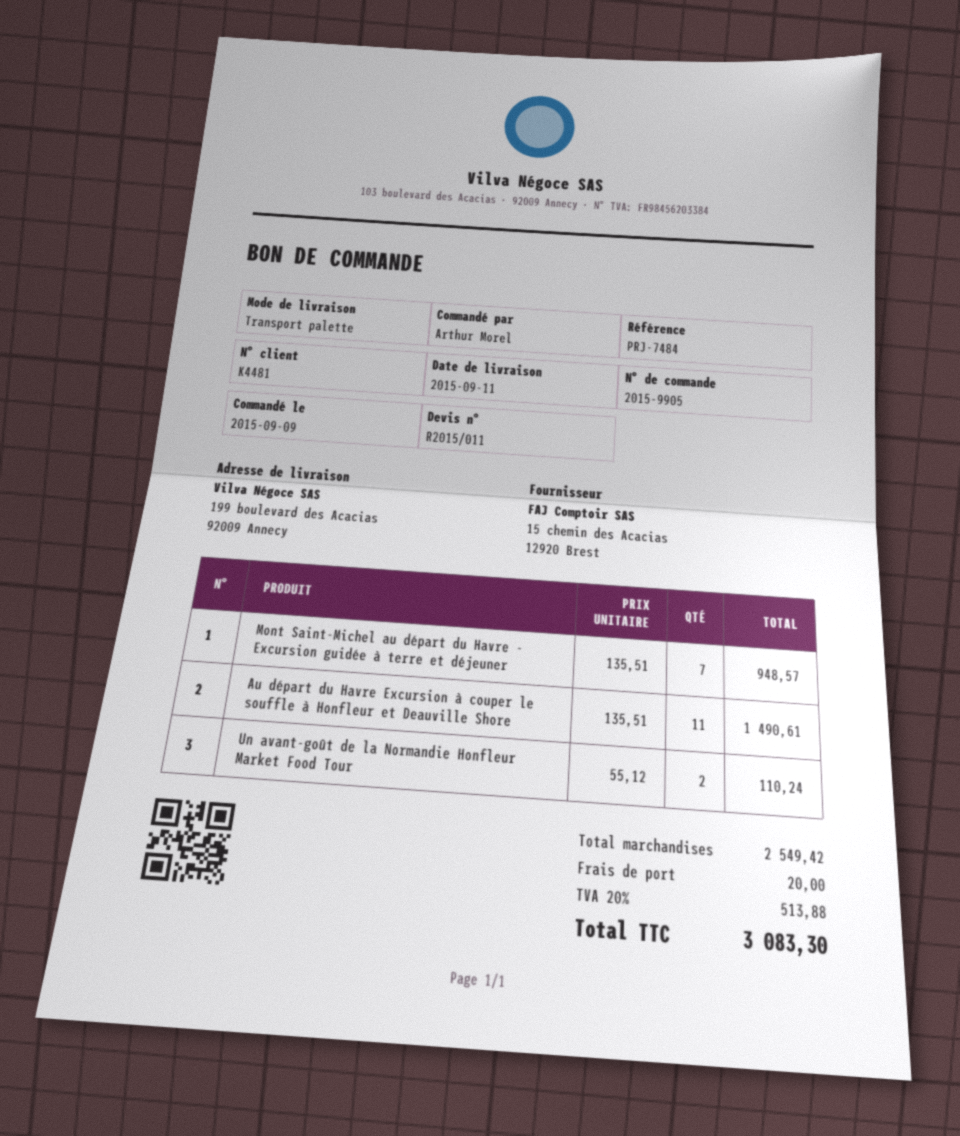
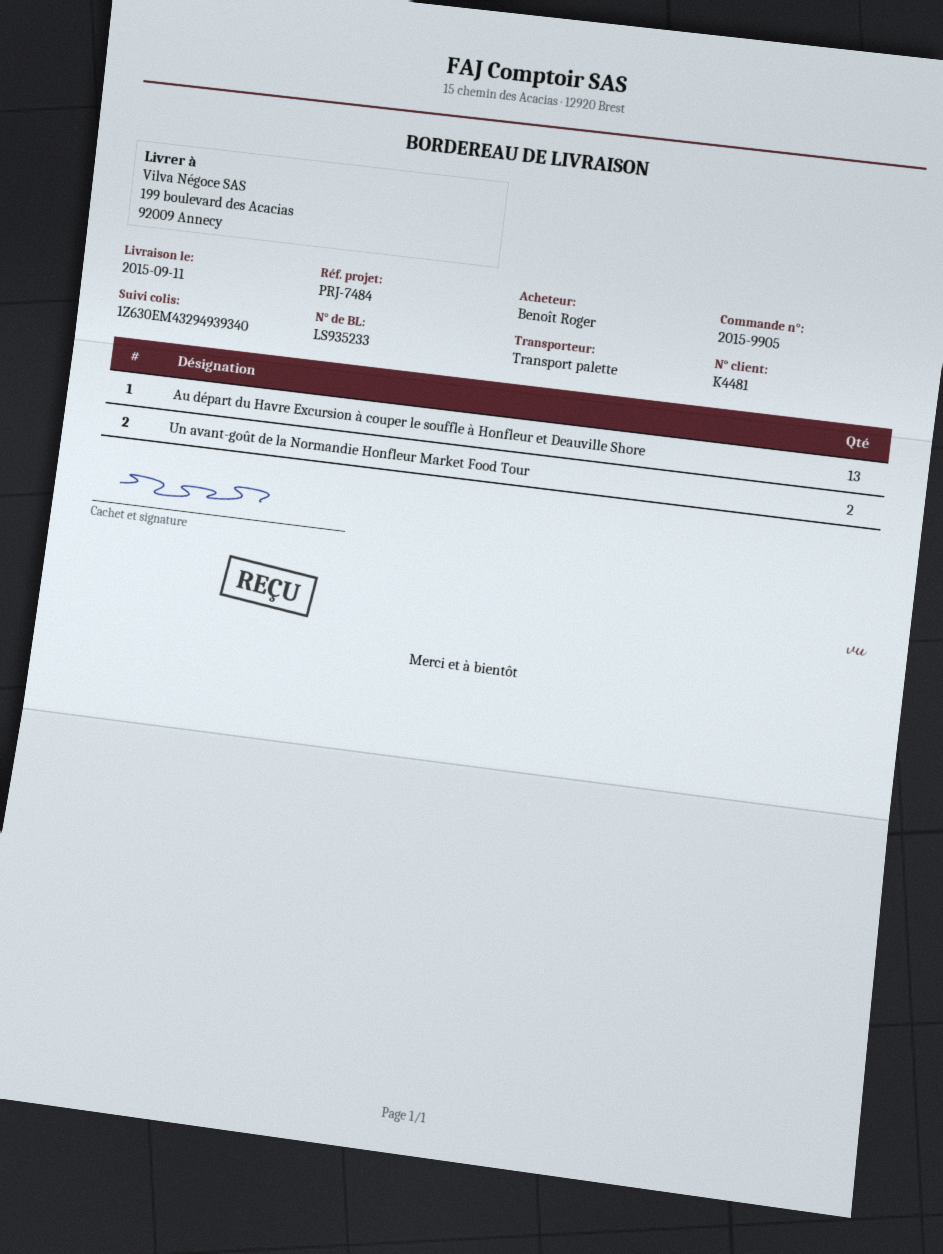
ordered by: Arthur Morel -> Benoît Roger
Mont Saint-Michel au départ du Havre - Excursion guidée à terre et déjeuner: 7 -> none
Au départ du Havre Excursion à couper le souffle à Honfleur et Deauville Shore: 11 -> 13

